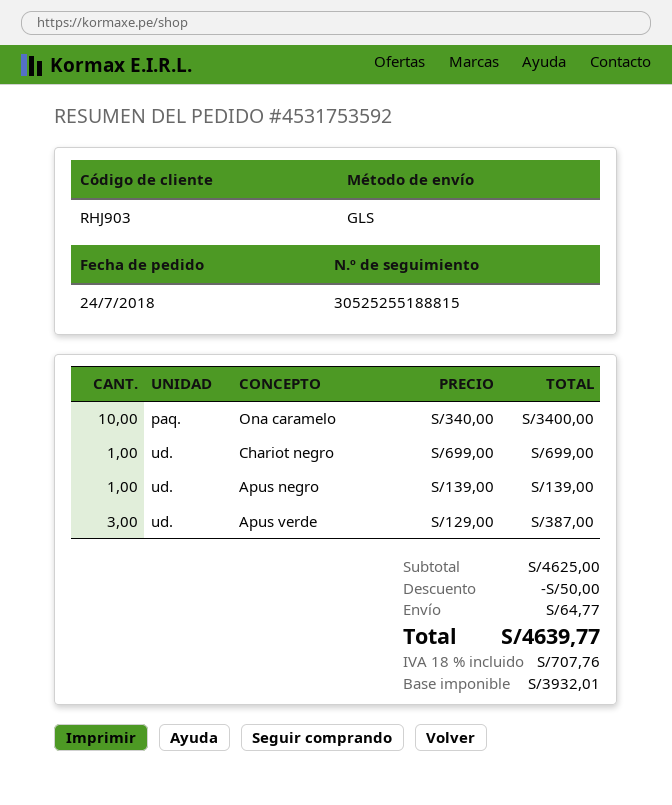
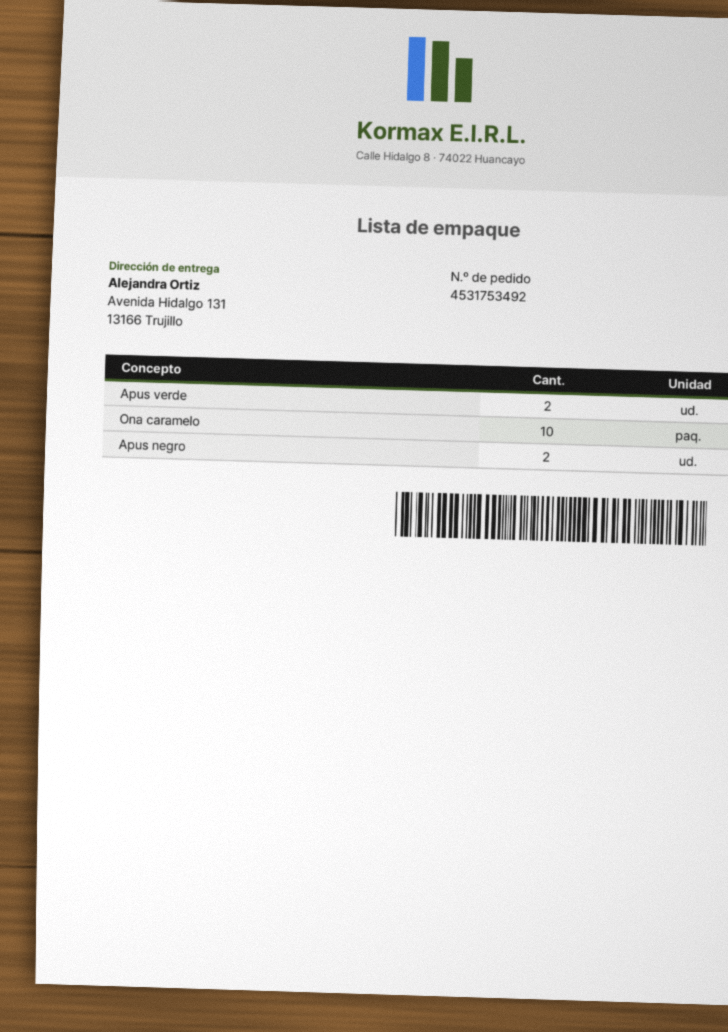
order number: 4531753592 -> 4531753492
Chariot negro: 1 -> none
Apus negro: 1 -> 2
Apus verde: 3 -> 2

